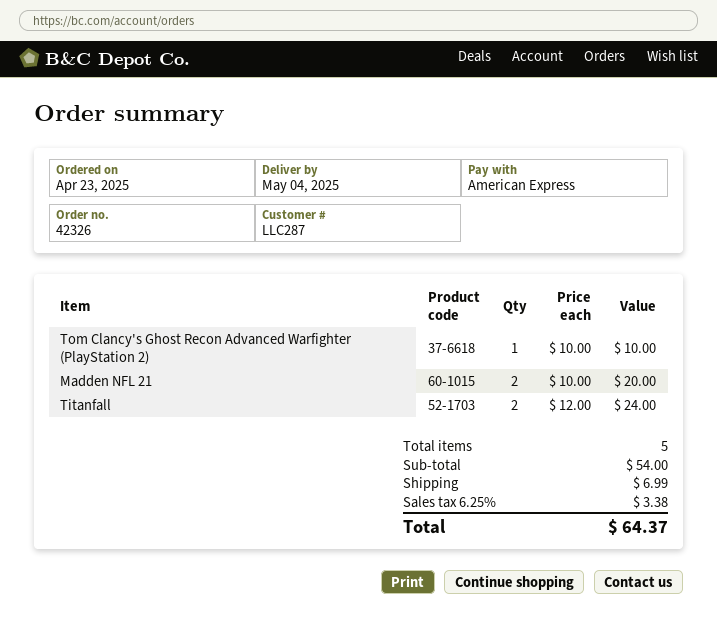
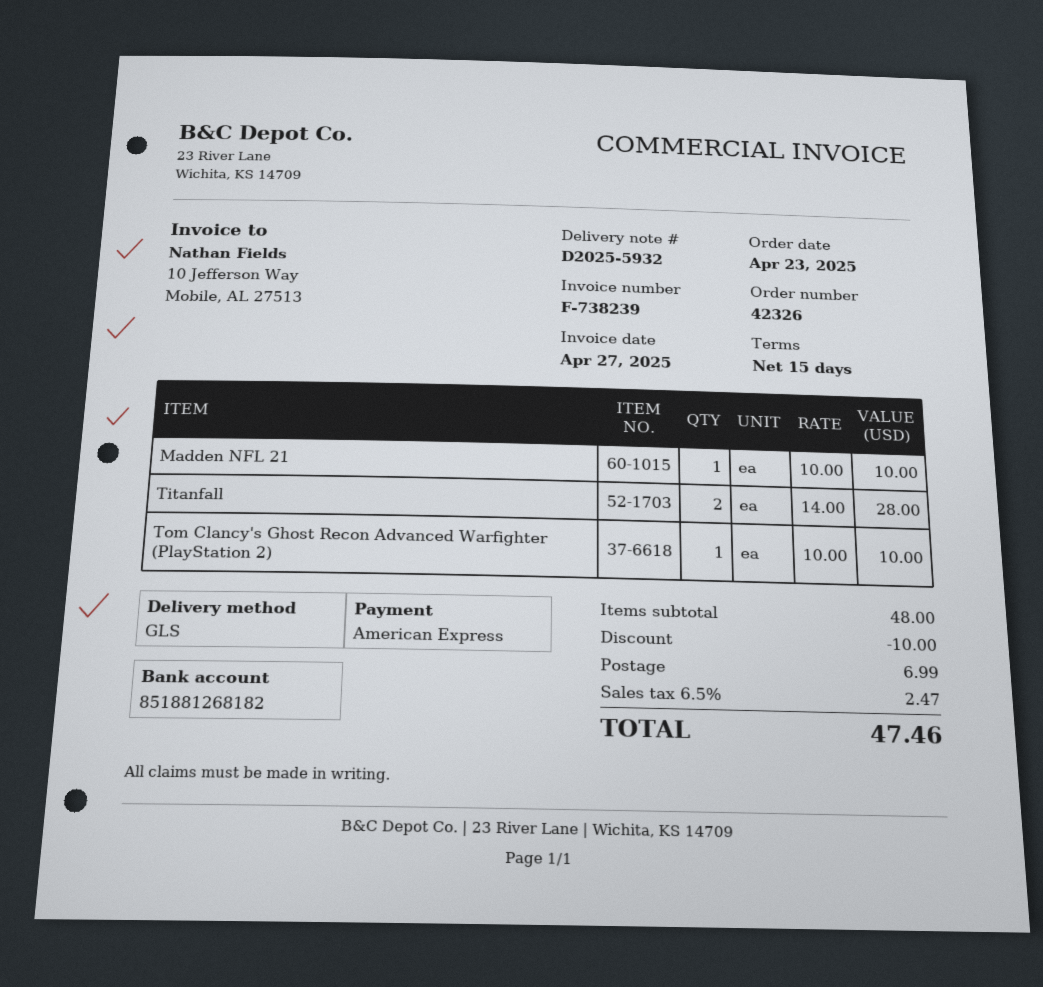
Madden NFL 21: 2 x 10.00 = 20.00 -> 1 x 10.00 = 10.00
Titanfall: 2 x 12.00 = 24.00 -> 2 x 14.00 = 28.00
subtotal: 54.00 -> 48.00
discount: none -> 10.00
tax: 6.25% = 3.38 -> 6.5% = 2.47
total: 64.37 -> 47.46

